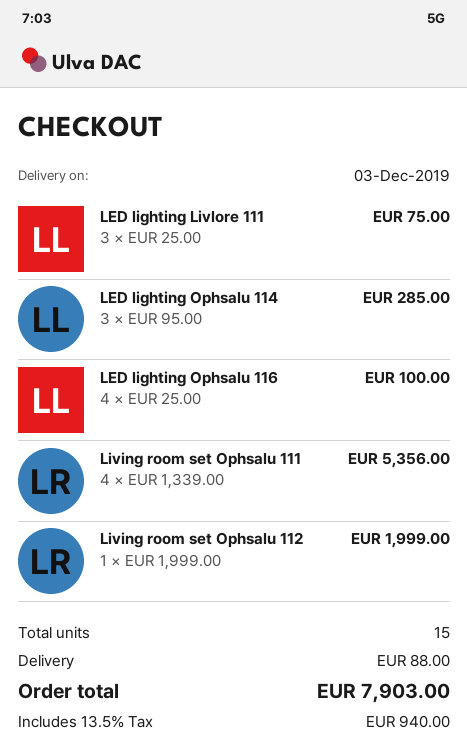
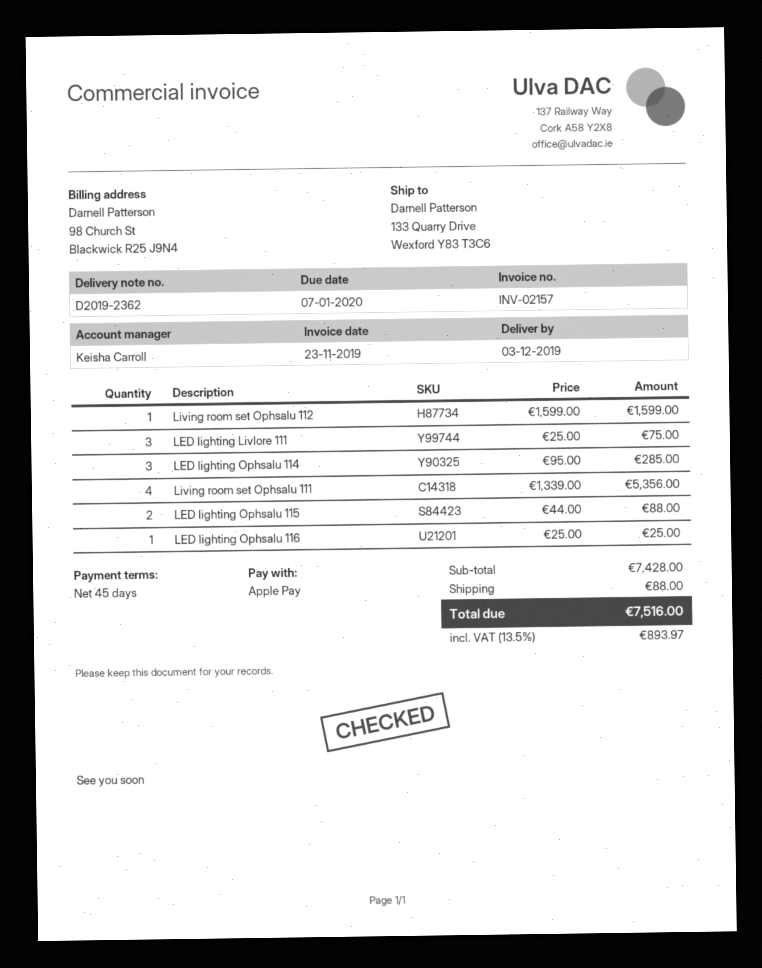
LED lighting Ophsalu 116: 4 x 25.00 = 100.00 -> 1 x 25.00 = 25.00
Living room set Ophsalu 112: 1 x 1999.00 = 1999.00 -> 1 x 1599.00 = 1599.00
LED lighting Ophsalu 115: none -> 2 x 44.00 = 88.00
tax: 13.5% = 940.00 -> 13.5% = 893.97
total: 7903.00 -> 7516.00

